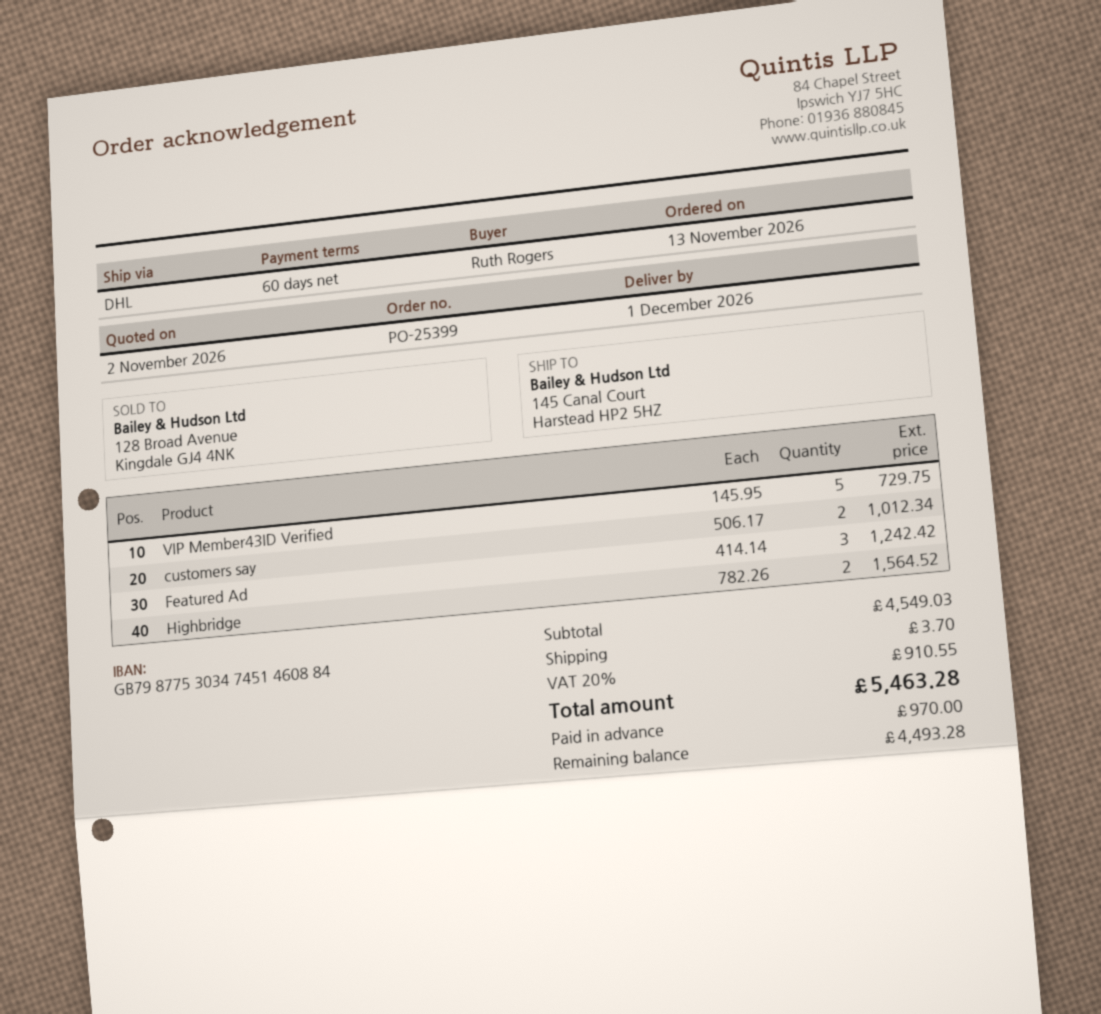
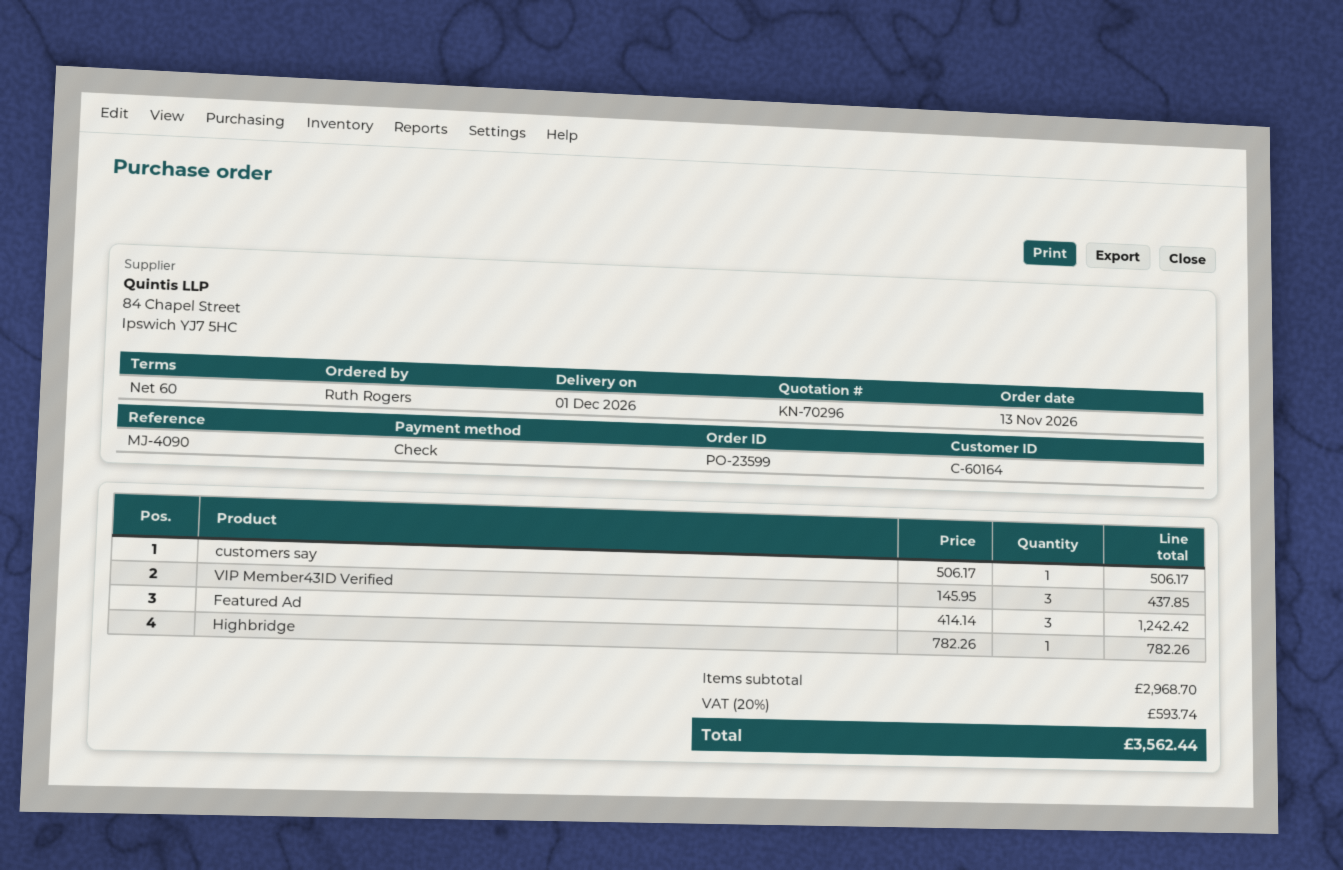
order number: PO-25399 -> PO-23599
VIP Member43ID Verified: 5 x 145.95 = 729.75 -> 3 x 145.95 = 437.85
customers say: 2 x 506.17 = 1012.34 -> 1 x 506.17 = 506.17
Highbridge: 2 x 782.26 = 1564.52 -> 1 x 782.26 = 782.26
subtotal: 4549.03 -> 2968.70
shipping: 3.70 -> none
tax: 20% = 910.55 -> 20% = 593.74
total: 5463.28 -> 3562.44

